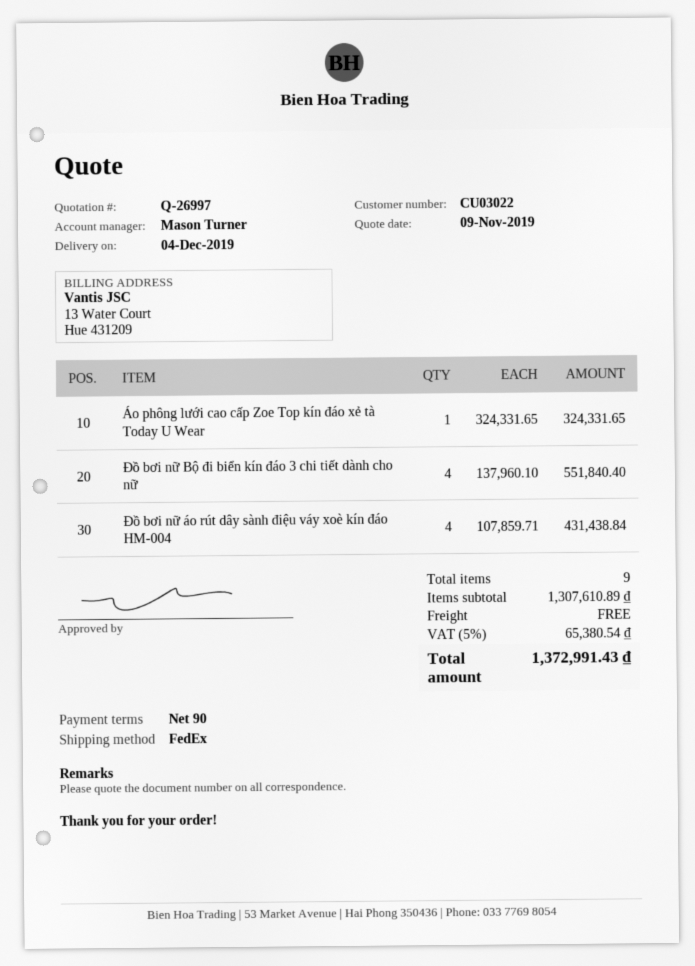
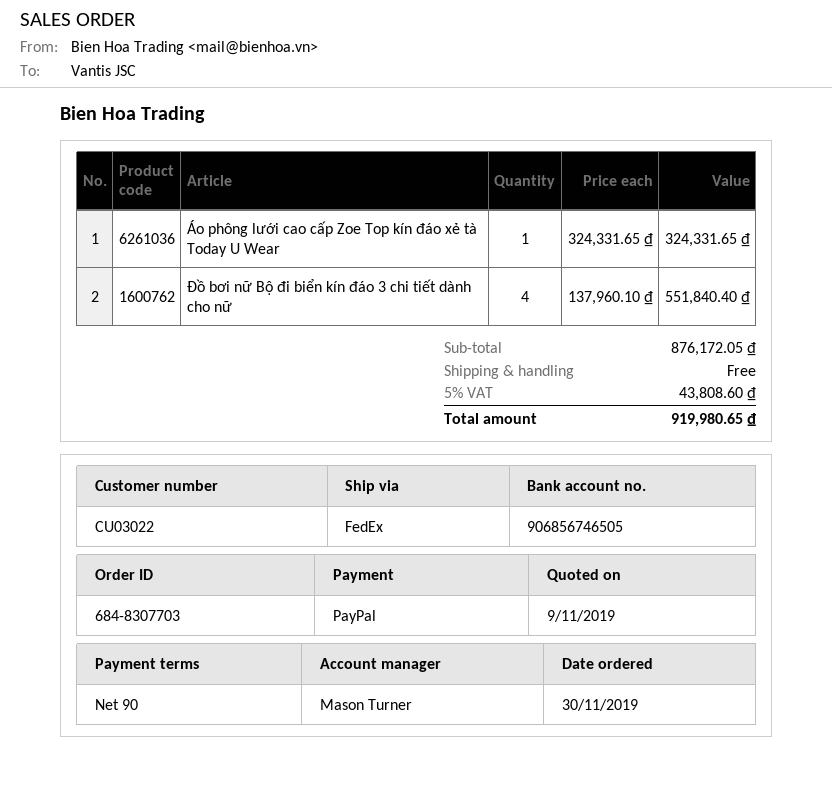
Đồ bơi nữ áo rút dây sành điệu váy xoè kín đáo HM-004: 4 x 107859.71 = 431438.84 -> none
subtotal: 1307610.89 -> 876172.05
tax: 5% = 65380.54 -> 5% = 43808.60
total: 1372991.43 -> 919980.65

